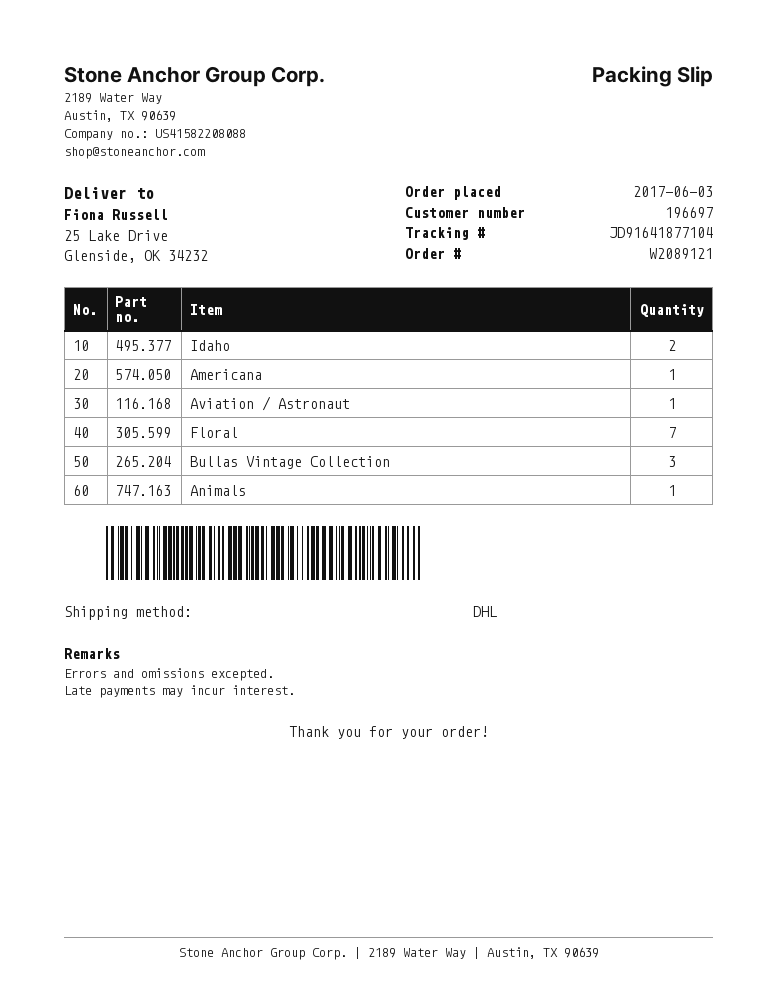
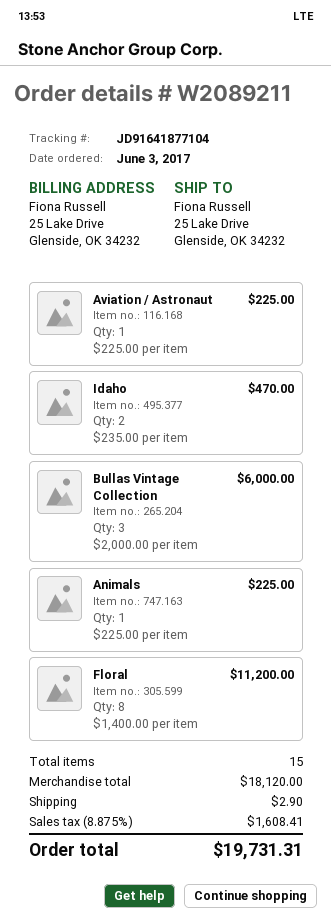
order number: W2089121 -> W2089211
Americana: 1 -> none
Floral: 7 -> 8

